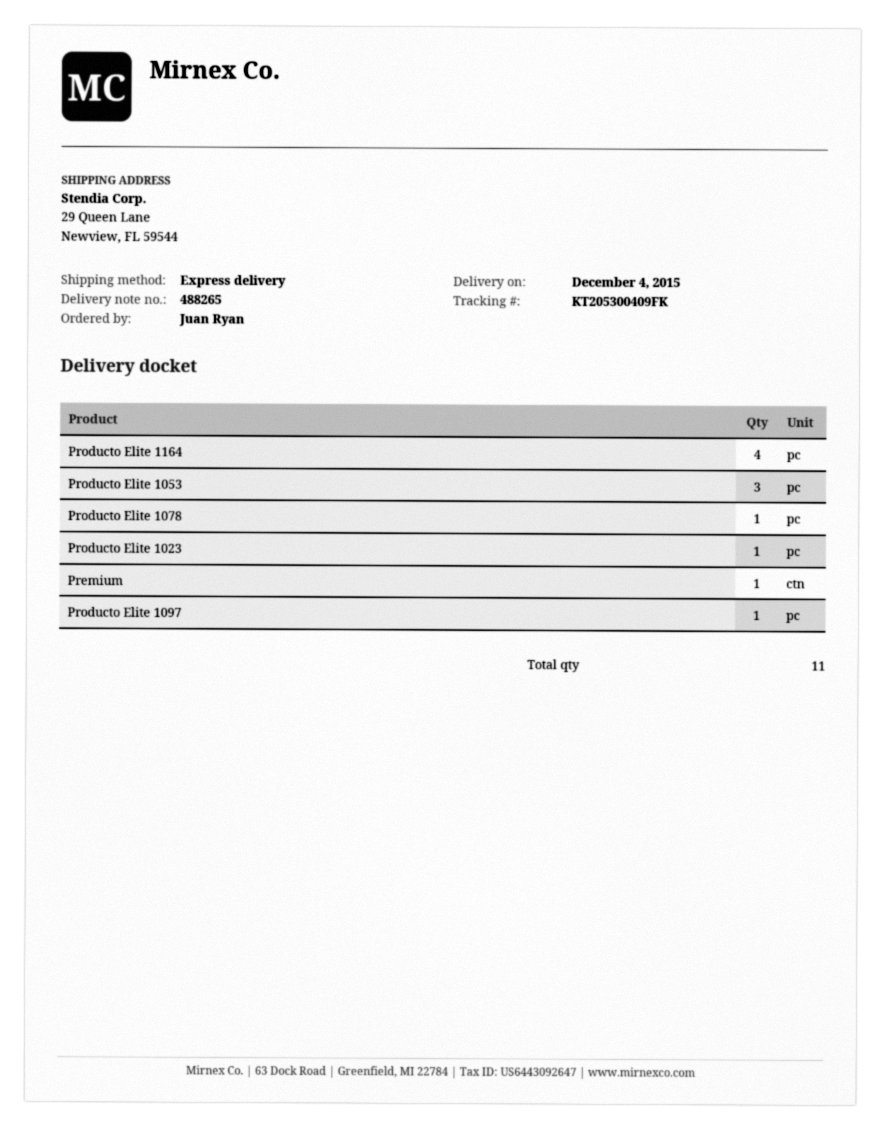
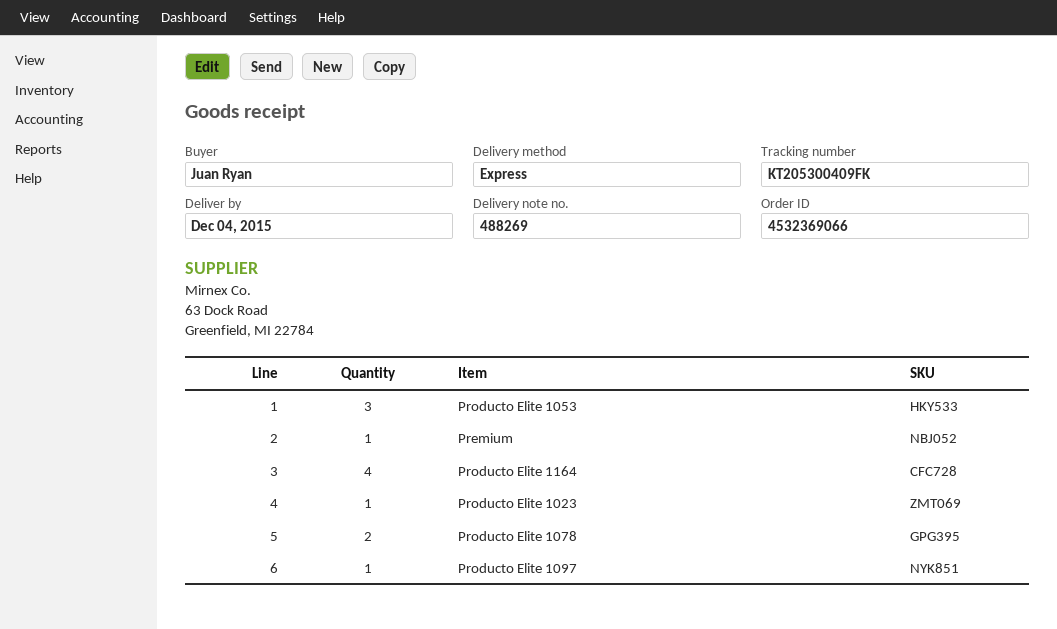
delivery note number: 488265 -> 488269
Producto Elite 1078: 1 -> 2

